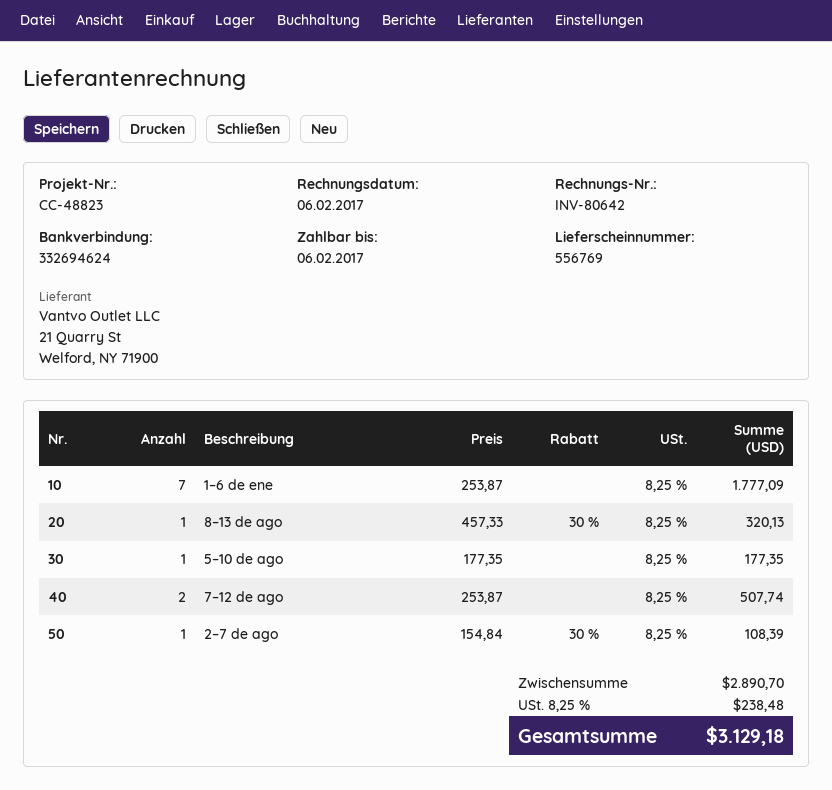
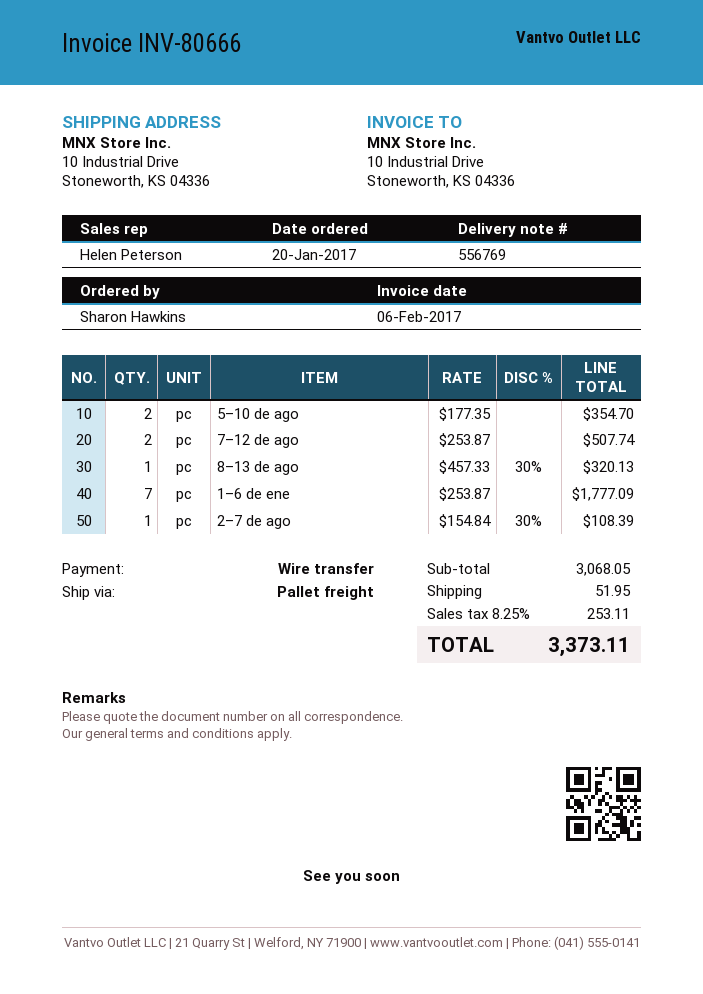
invoice number: INV-80642 -> INV-80666
5–10 de ago: 1 x 177.35 = 177.35 -> 2 x 177.35 = 354.70
subtotal: 2890.70 -> 3068.05
shipping: none -> 51.95
tax: 8.25% = 238.48 -> 8.25% = 253.11
total: 3129.18 -> 3373.11

